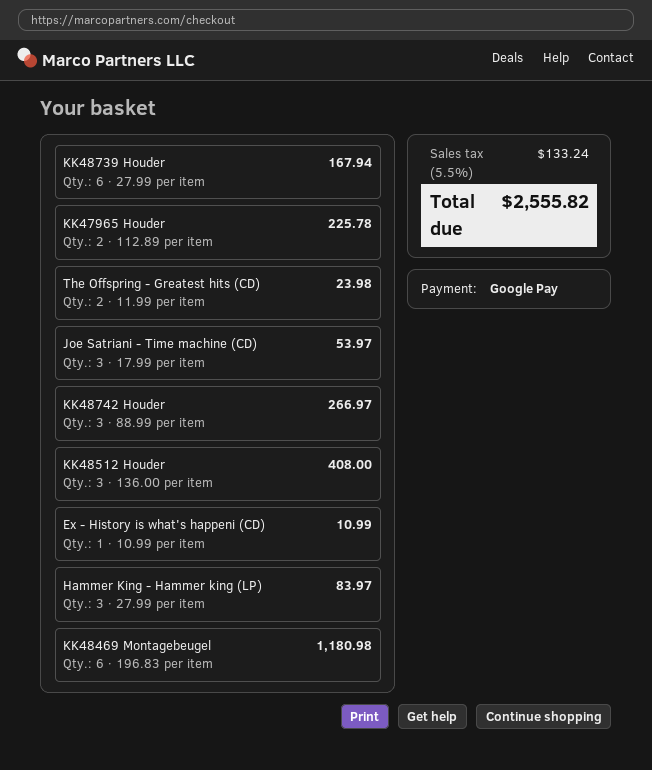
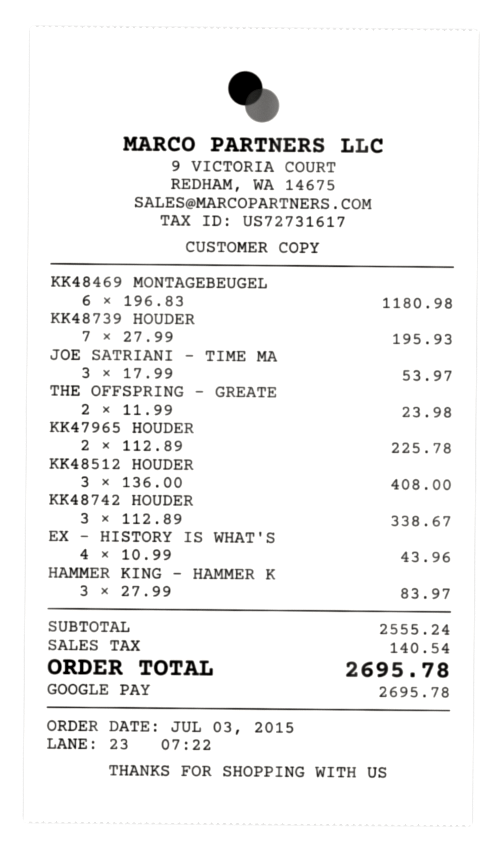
KK48739 Houder: 6 x 27.99 = 167.94 -> 7 x 27.99 = 195.93
KK48742 Houder: 3 x 88.99 = 266.97 -> 3 x 112.89 = 338.67
Ex - History is what's happeni (CD): 1 x 10.99 = 10.99 -> 4 x 10.99 = 43.96
tax: 133.24 -> 140.54
total: 2555.82 -> 2695.78

